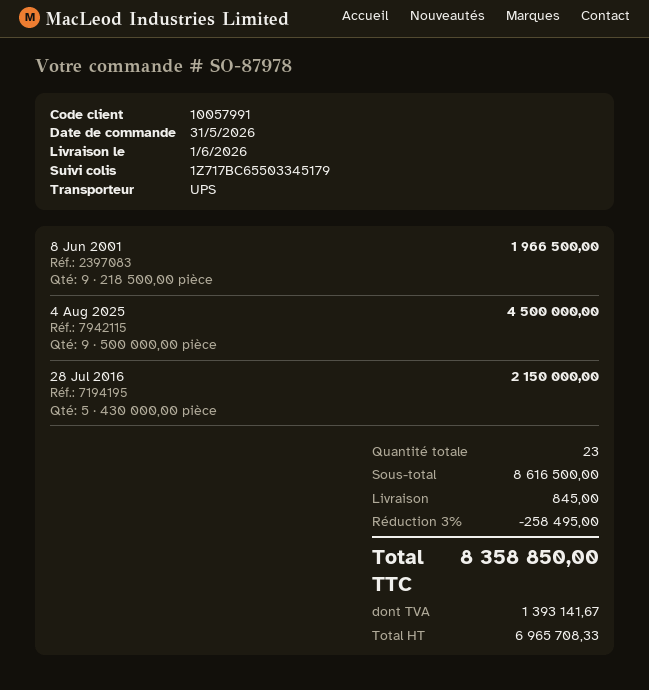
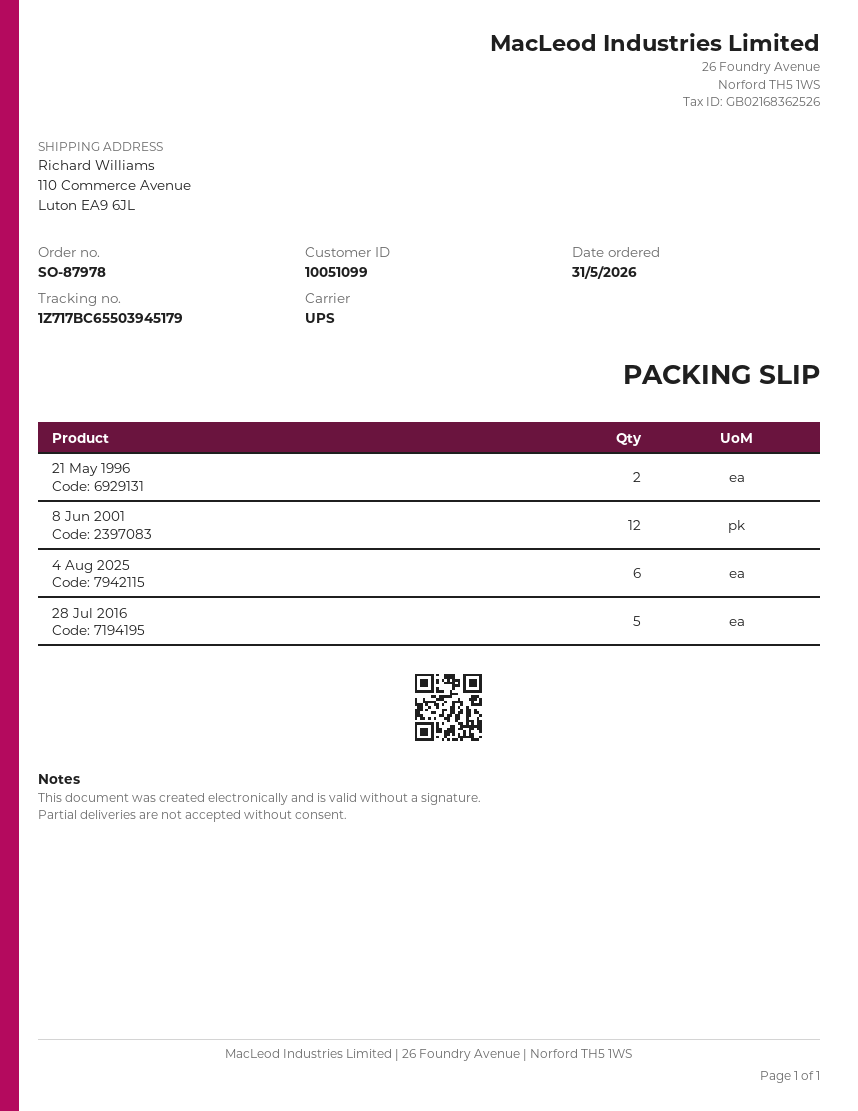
customer number: 10057991 -> 10051099
tracking number: 1Z717BC65503345179 -> 1Z717BC65503945179
8 Jun 2001: 9 -> 12
4 Aug 2025: 9 -> 6
21 May 1996: none -> 2

